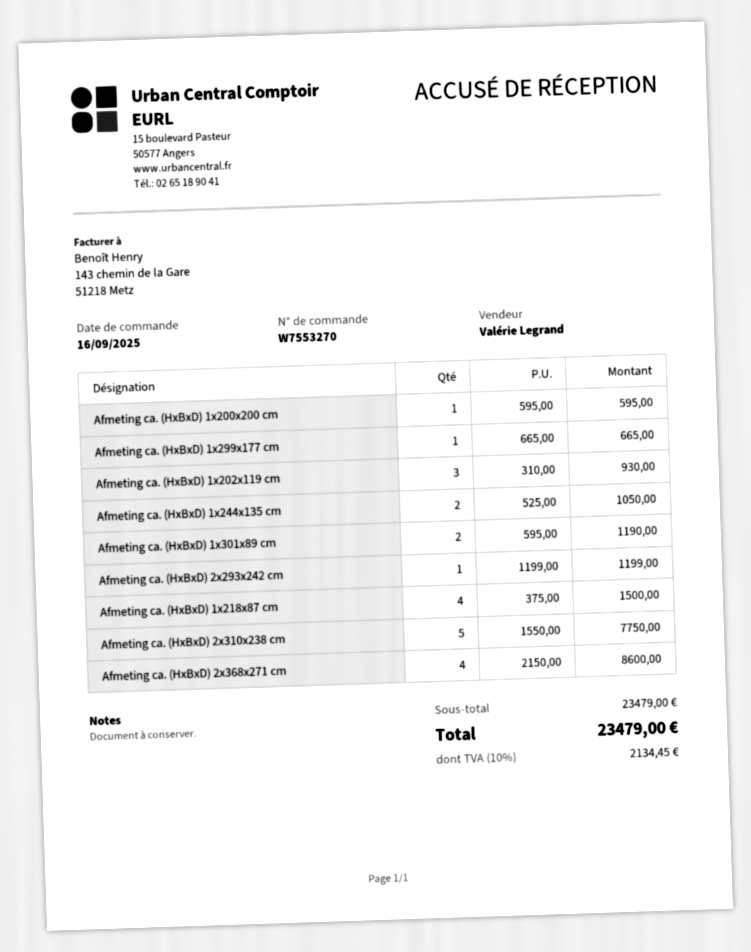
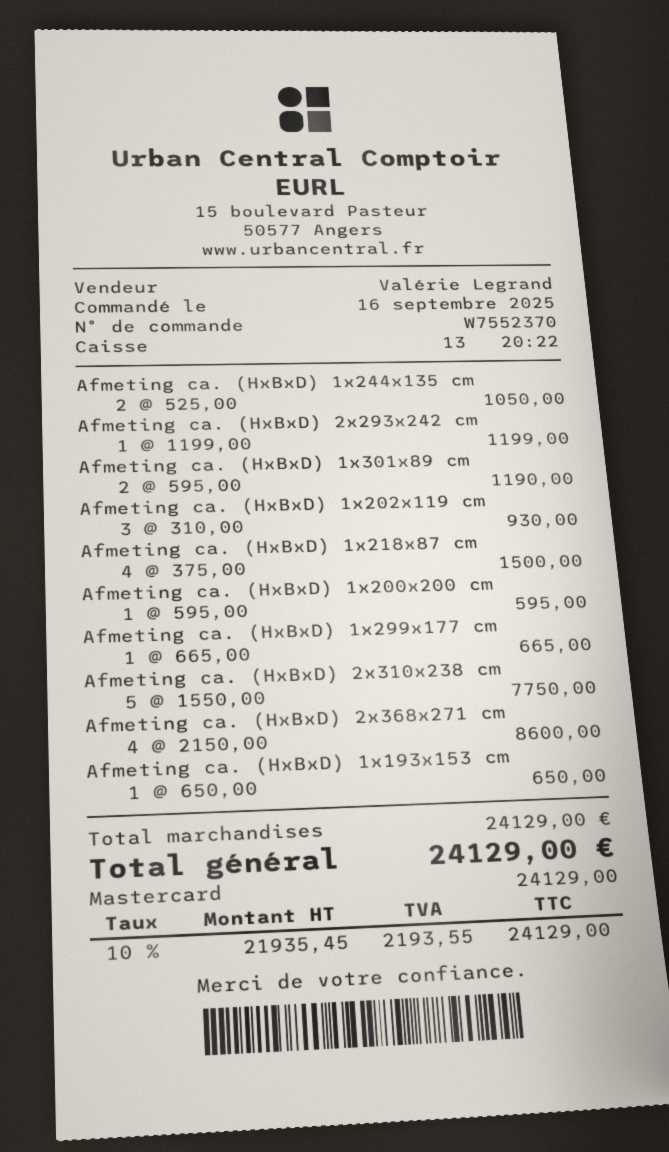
order number: W7553270 -> W7552370
Afmeting ca. (HxBxD) 1x193x153 cm: none -> 1 x 650.00 = 650.00
subtotal: 23479.00 -> 24129.00
tax: 10% = 2134.45 -> 10% = 2193.55
total: 23479.00 -> 24129.00

